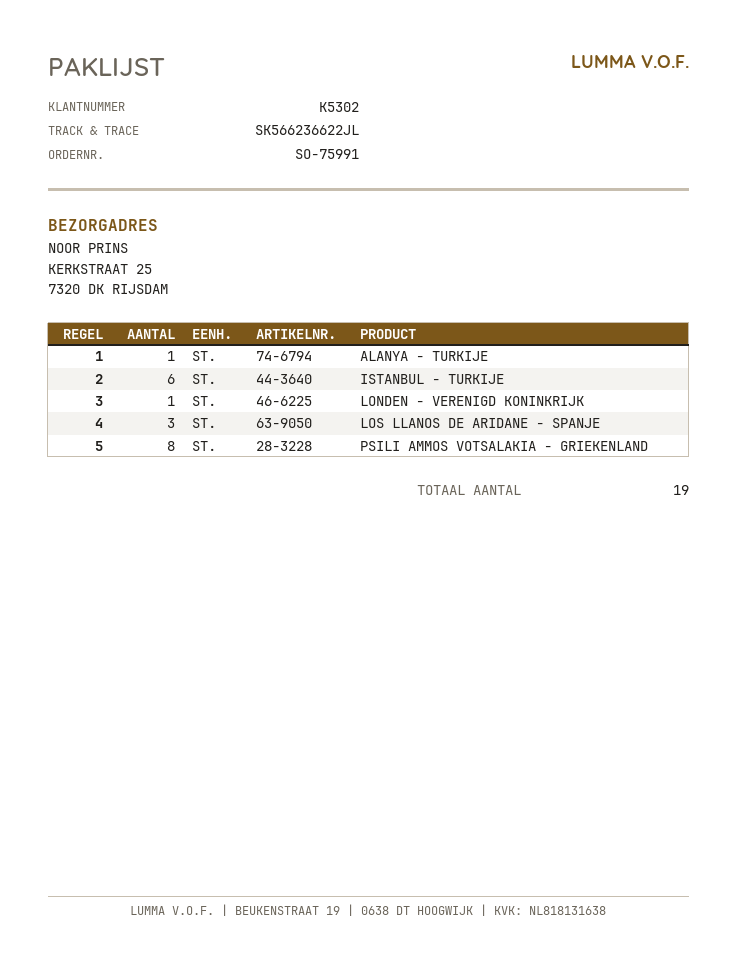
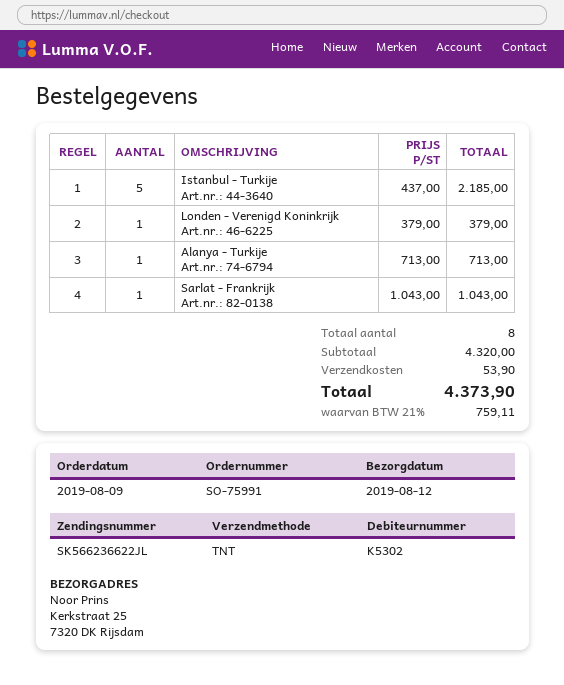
ISTANBUL - TURKIJE: 6 -> 5
LOS LLANOS DE ARIDANE - SPANJE: 3 -> none
PSILI AMMOS VOTSALAKIA - GRIEKENLAND: 8 -> none
Sarlat - Frankrijk: none -> 1
total quantity: 19 -> 8

